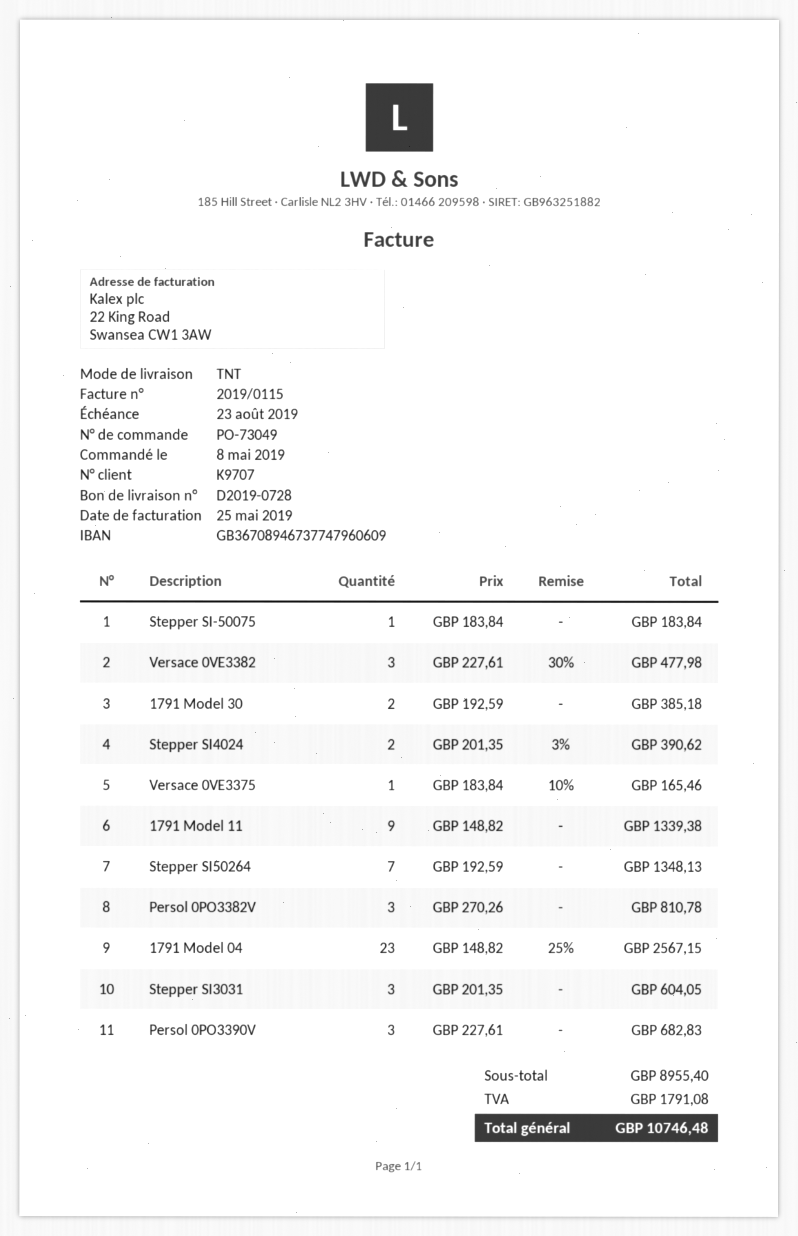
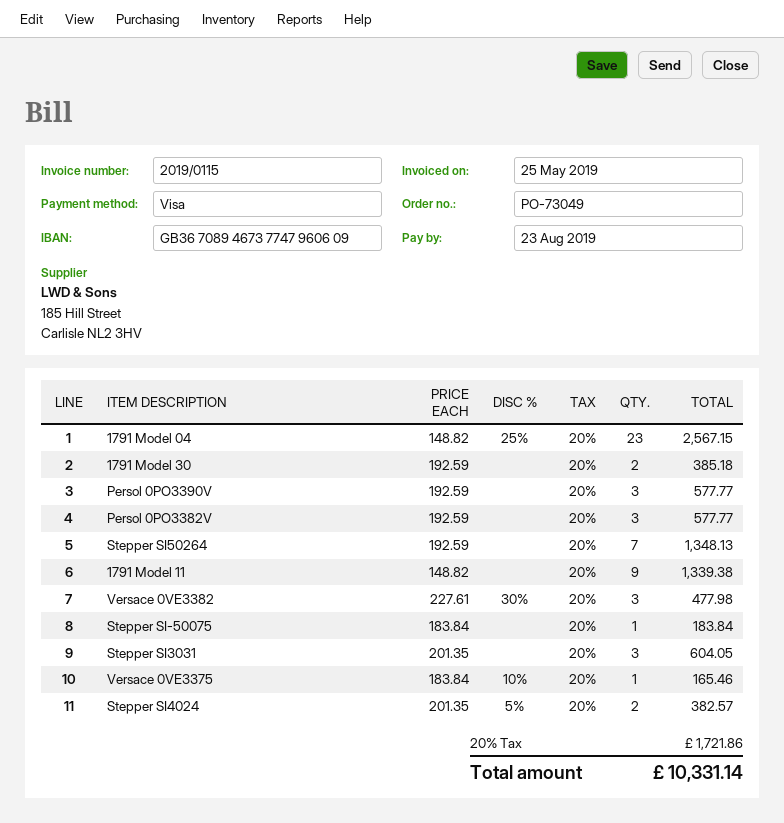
Stepper SI4024: 2 x 201.35 - 3% = 390.62 -> 2 x 201.35 - 5% = 382.57
Persol 0PO3382V: 3 x 270.26 = 810.78 -> 3 x 192.59 = 577.77
Persol 0PO3390V: 3 x 227.61 = 682.83 -> 3 x 192.59 = 577.77
tax: 1791.08 -> 1721.86
total: 10746.48 -> 10331.14

